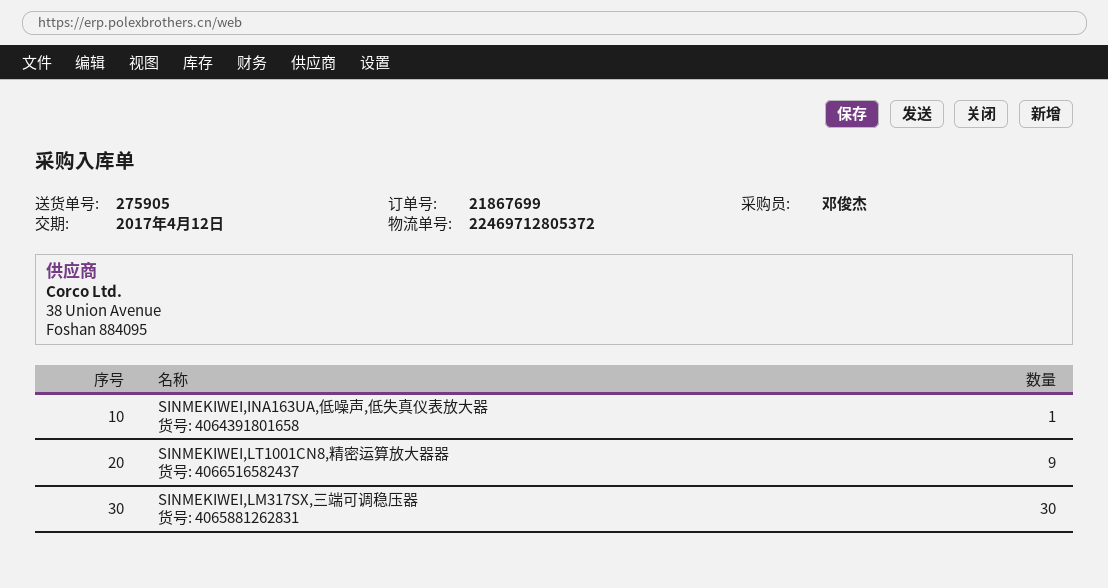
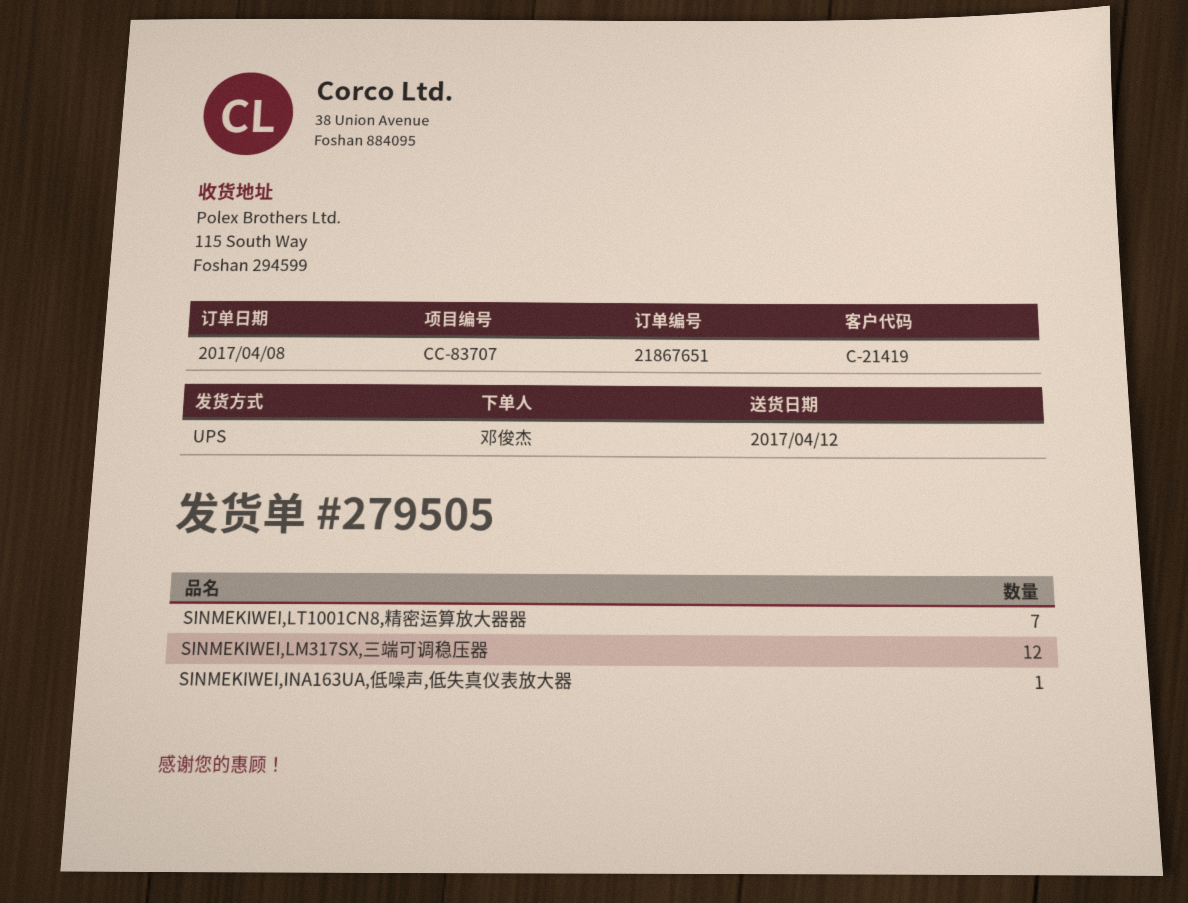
order number: 21867699 -> 21867651
delivery note number: 275905 -> 279505
SINMEKIWEI,LT1001CN8,精密运算放大器器: 9 -> 7
SINMEKIWEI,LM317SX,三端可调稳压器: 30 -> 12

